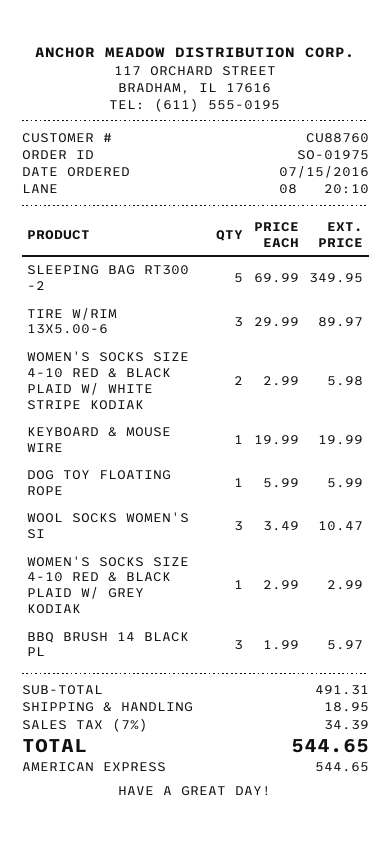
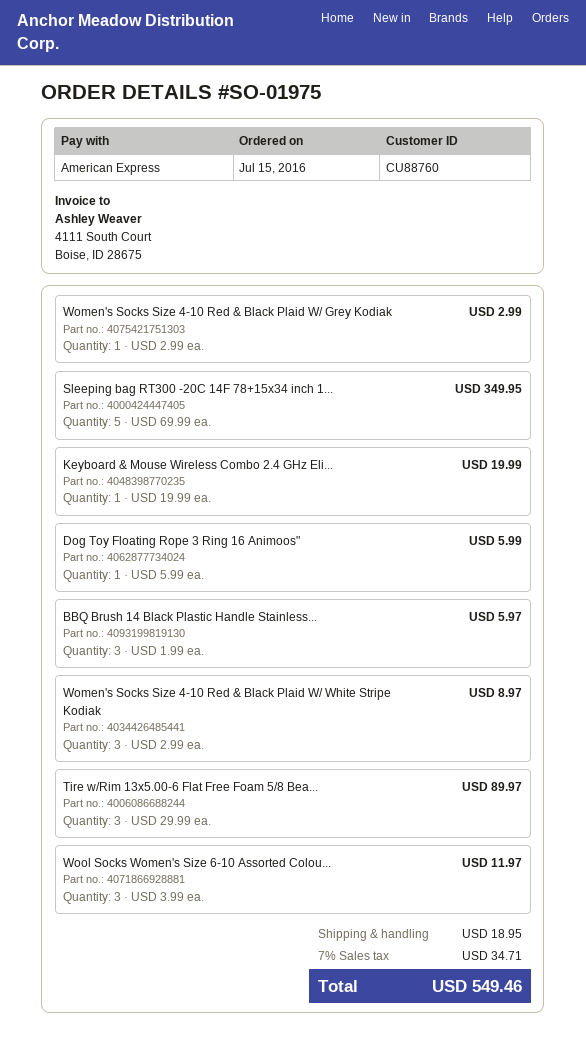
WOMEN'S SOCKS SIZE 4-10 RED & BLACK PLAID W/ WHITE STRIPE KODIAK: 2 x 2.99 = 5.98 -> 3 x 2.99 = 8.97
WOOL SOCKS WOMEN'S SI: 3 x 3.49 = 10.47 -> 3 x 3.99 = 11.97
tax: 7% = 34.39 -> 7% = 34.71
total: 544.65 -> 549.46

